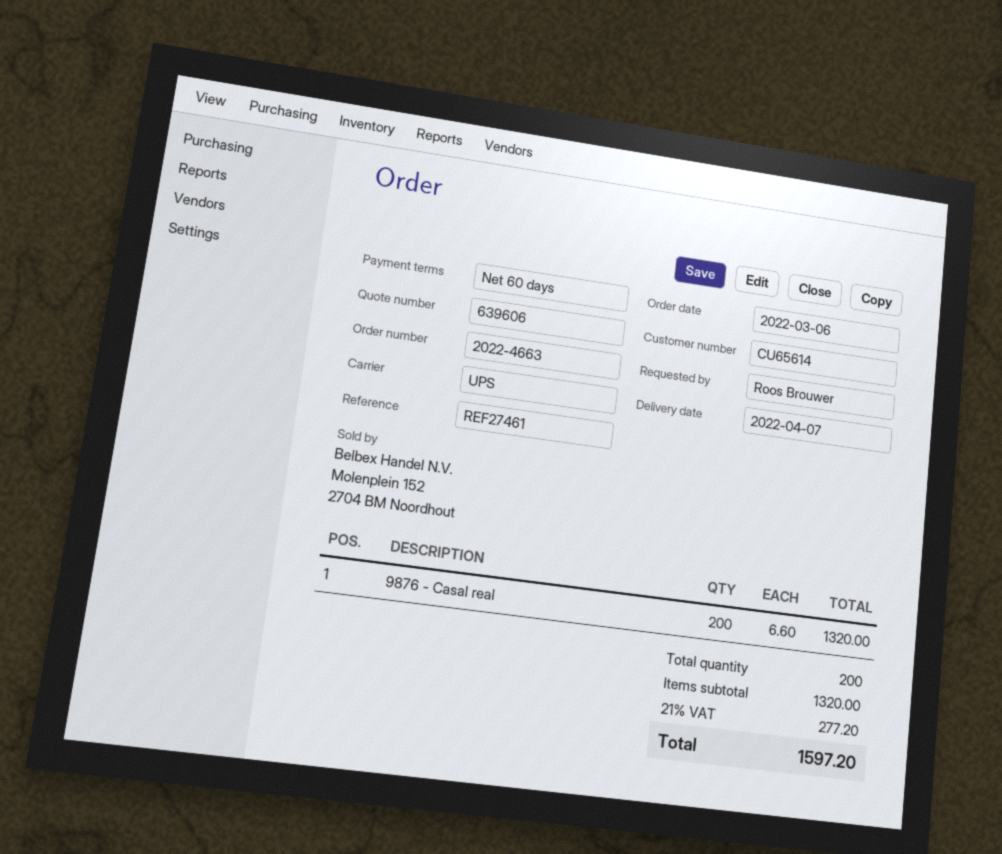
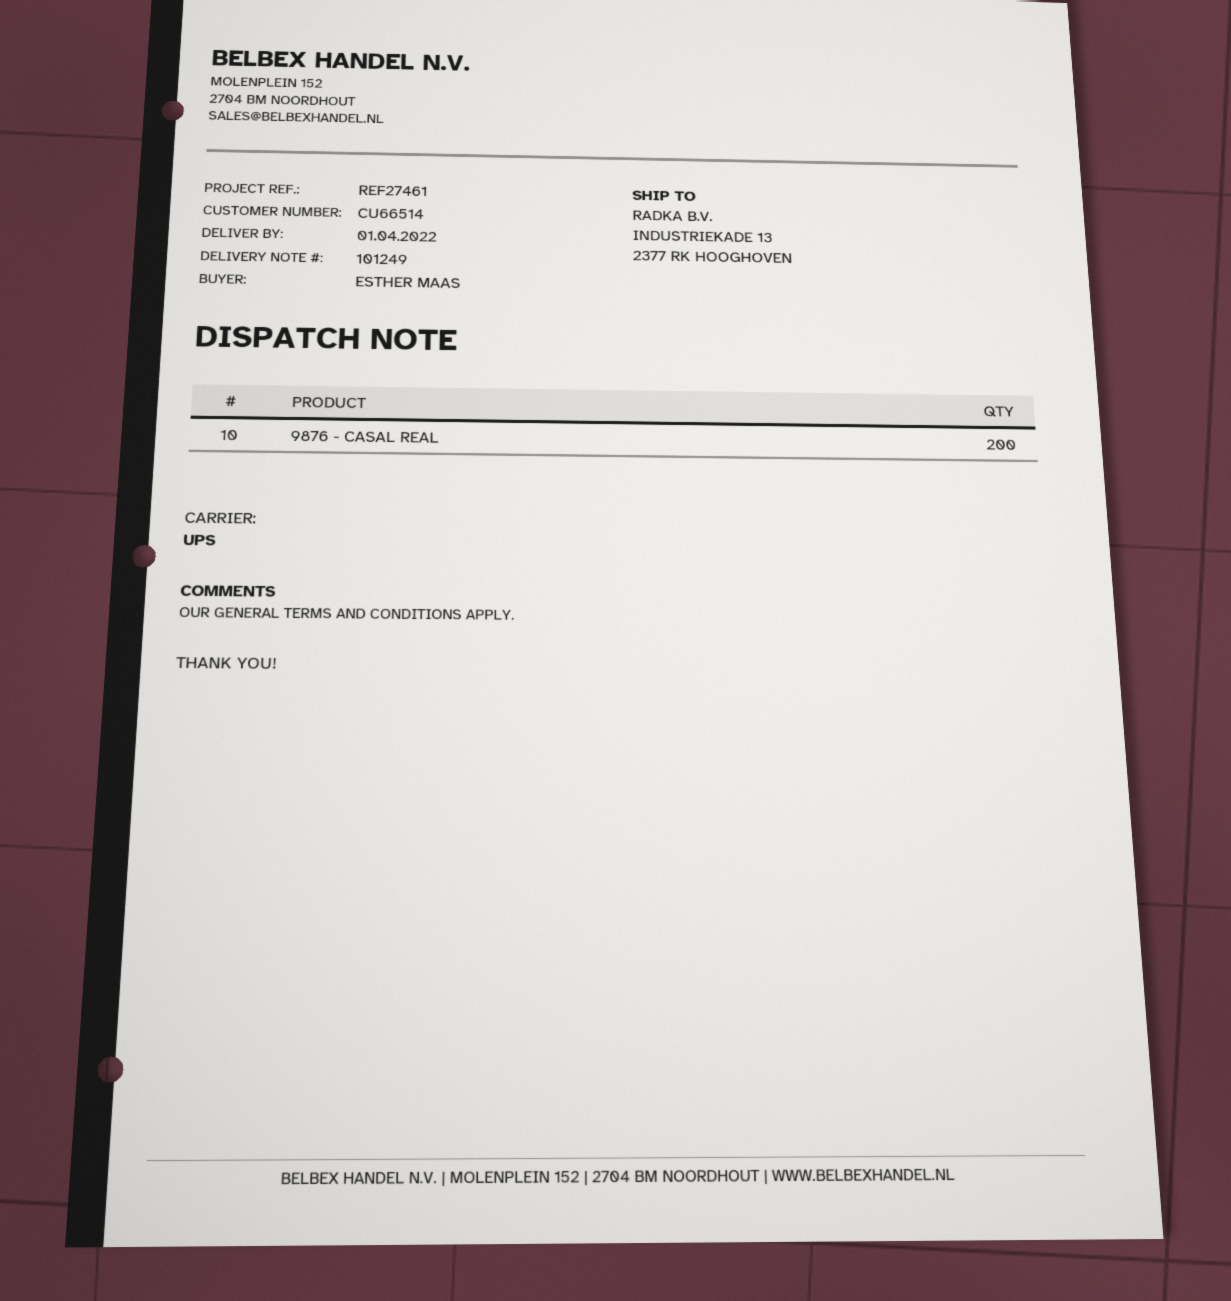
delivery date: 2022-04-07 -> 2022-04-01
customer number: CU65614 -> CU66514
ordered by: Roos Brouwer -> ESTHER MAAS

